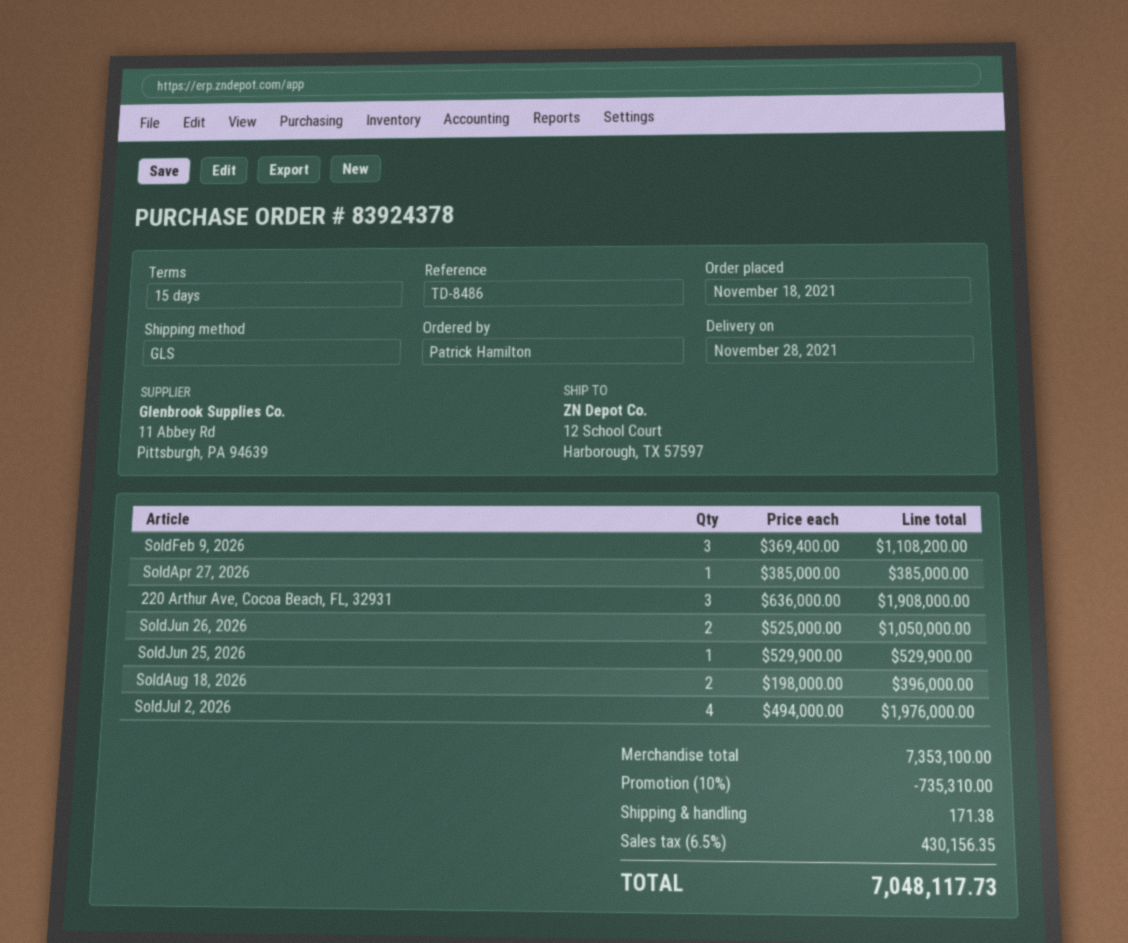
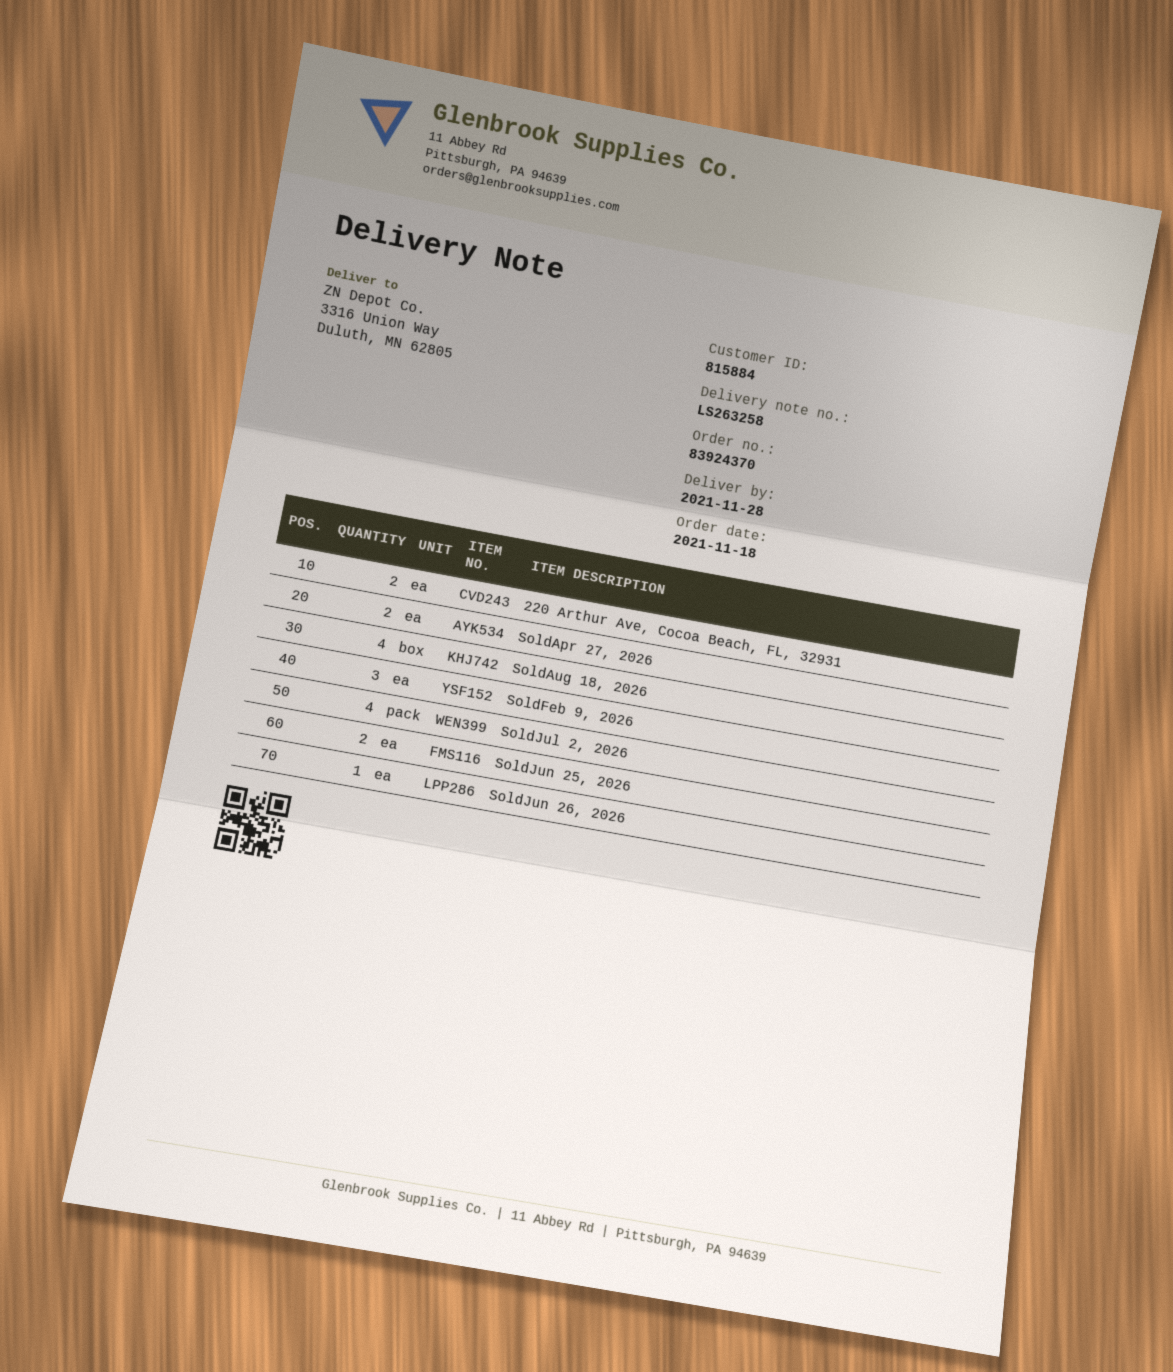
order number: 83924378 -> 83924370
ship to: 12 School Court, Harborough, TX 57597 -> 3316 Union Way, Duluth, MN 62805
SoldApr 27, 2026: 1 -> 2
220 Arthur Ave, Cocoa Beach, FL, 32931: 3 -> 2
SoldJun 26, 2026: 2 -> 1
SoldJun 25, 2026: 1 -> 2
SoldAug 18, 2026: 2 -> 4

